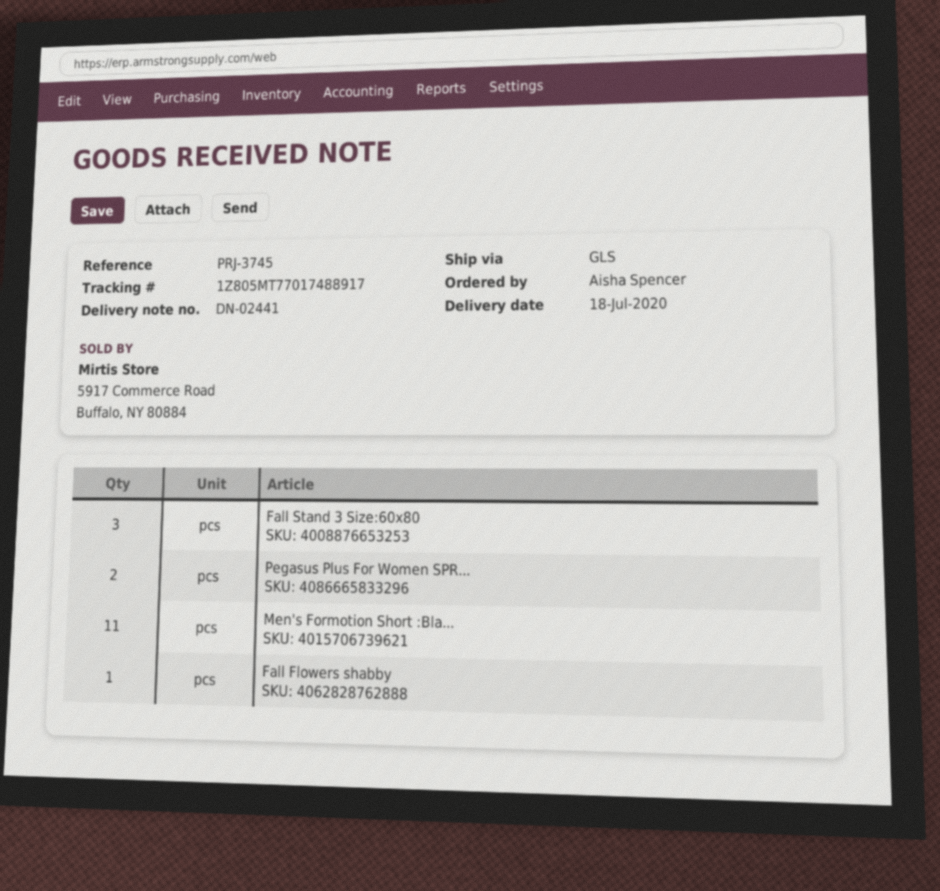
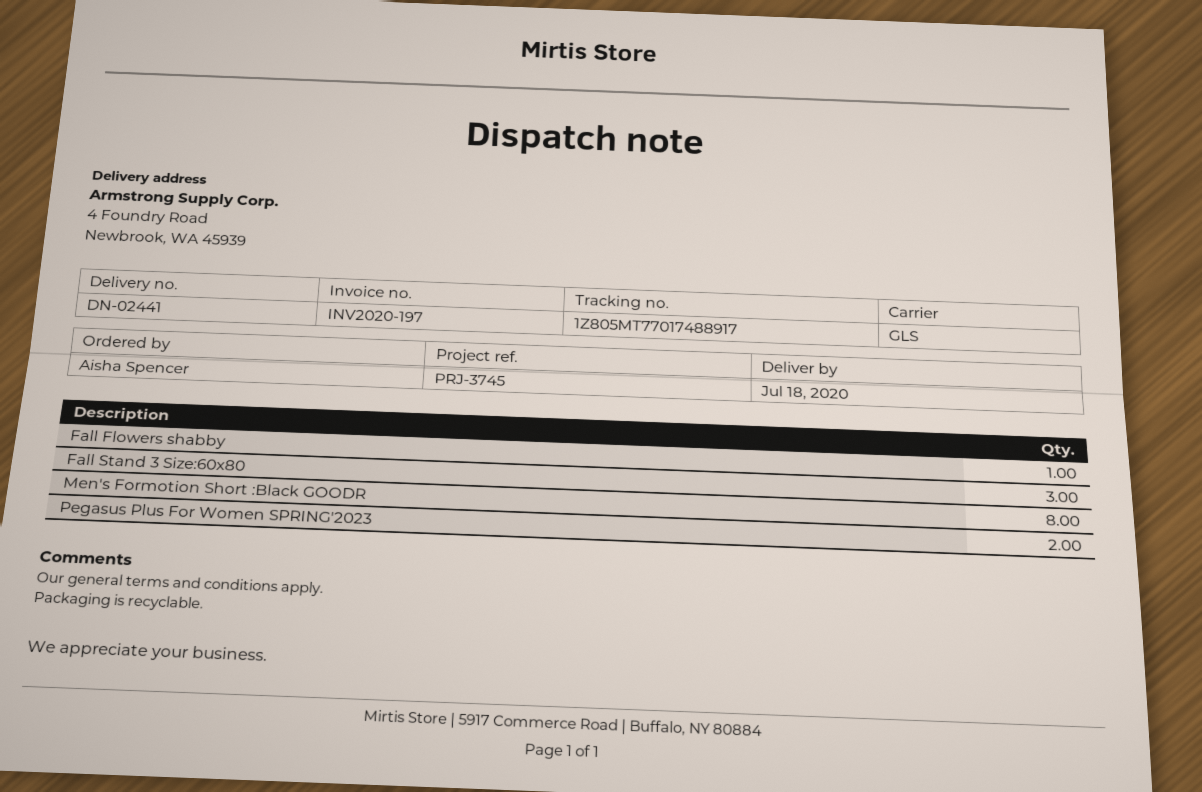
Men's Formotion Short :Bla...: 11 -> 8

